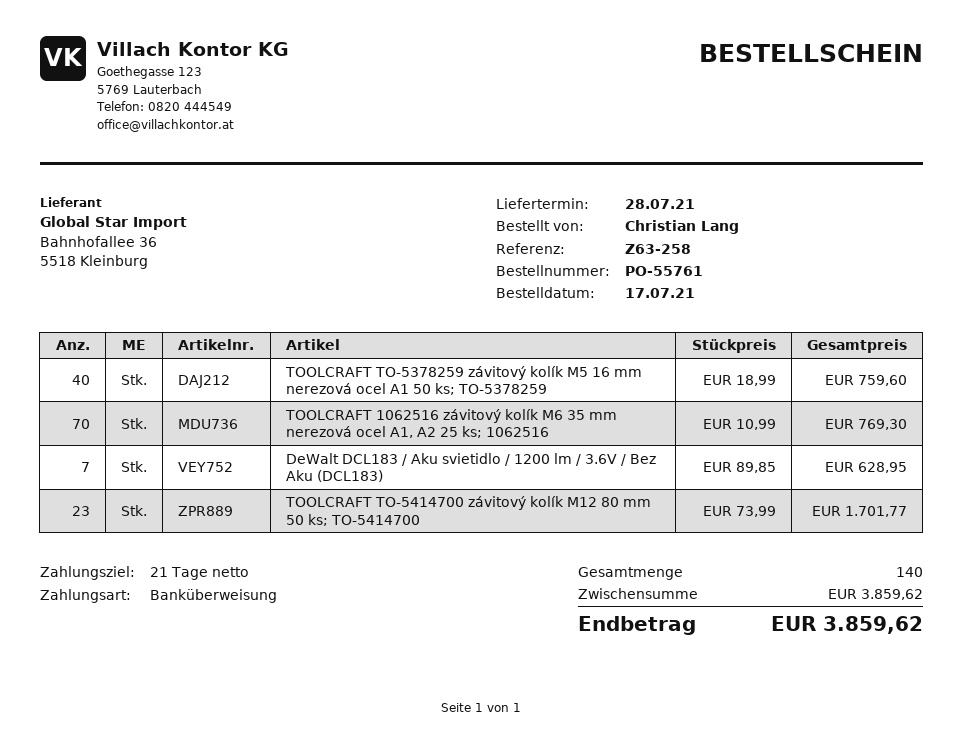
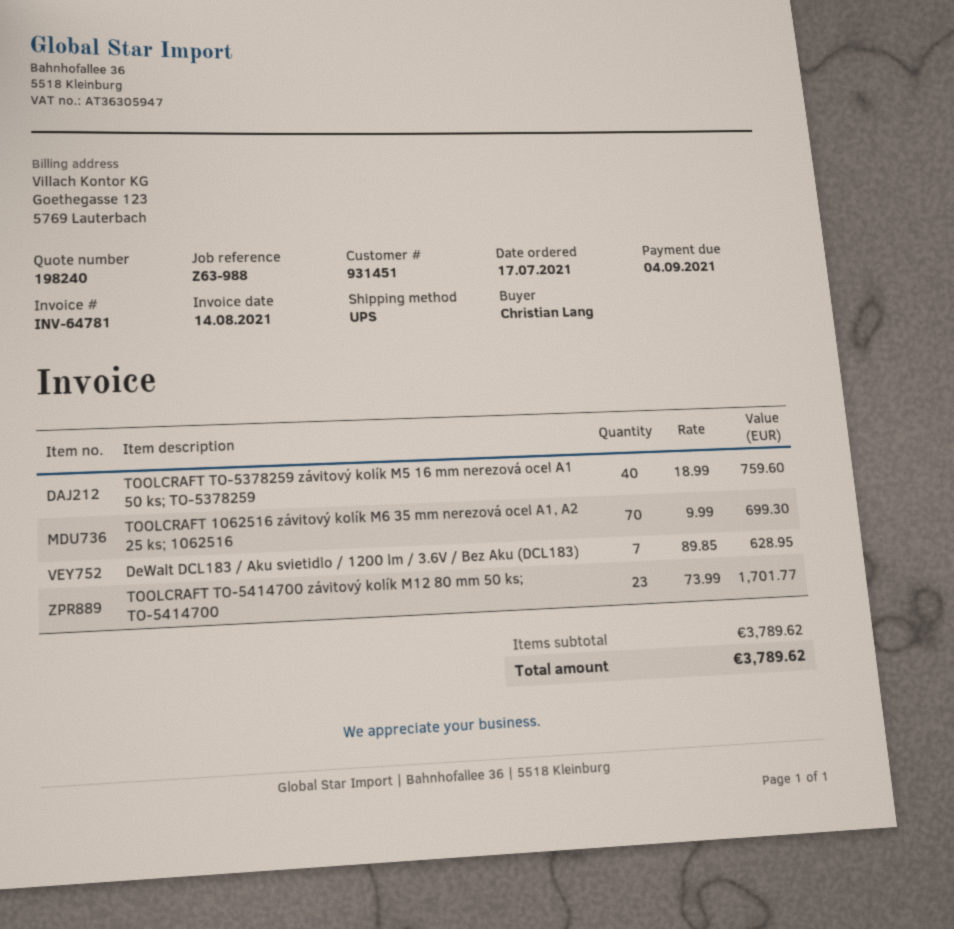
reference: Z63-258 -> Z63-988
TOOLCRAFT 1062516 závitový kolík M6 35 mm nerezová ocel A1, A2 25 ks; 1062516: 70 x 10.99 = 769.30 -> 70 x 9.99 = 699.30
subtotal: 3859.62 -> 3789.62
total: 3859.62 -> 3789.62

